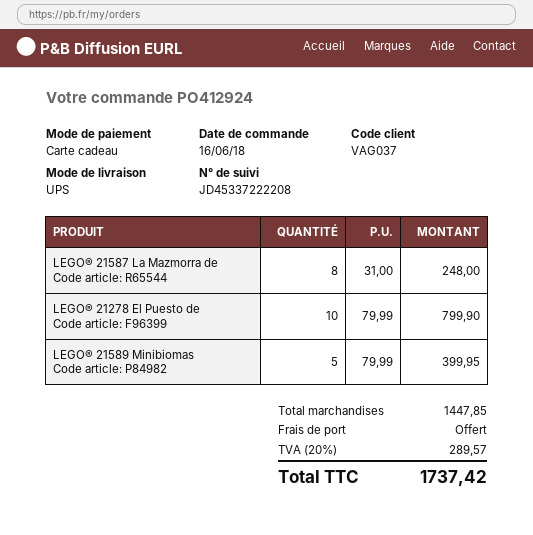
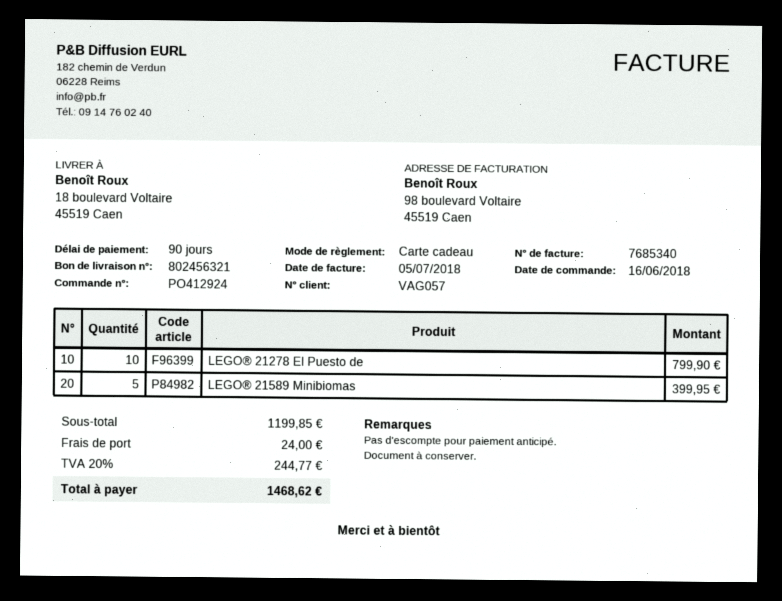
customer number: VAG037 -> VAG057
LEGO® 21587 La Mazmorra de: 8 for 248.00 -> none
subtotal: 1447.85 -> 1199.85
shipping: 0.00 -> 24.00
tax: 20% = 289.57 -> 20% = 244.77
total: 1737.42 -> 1468.62

